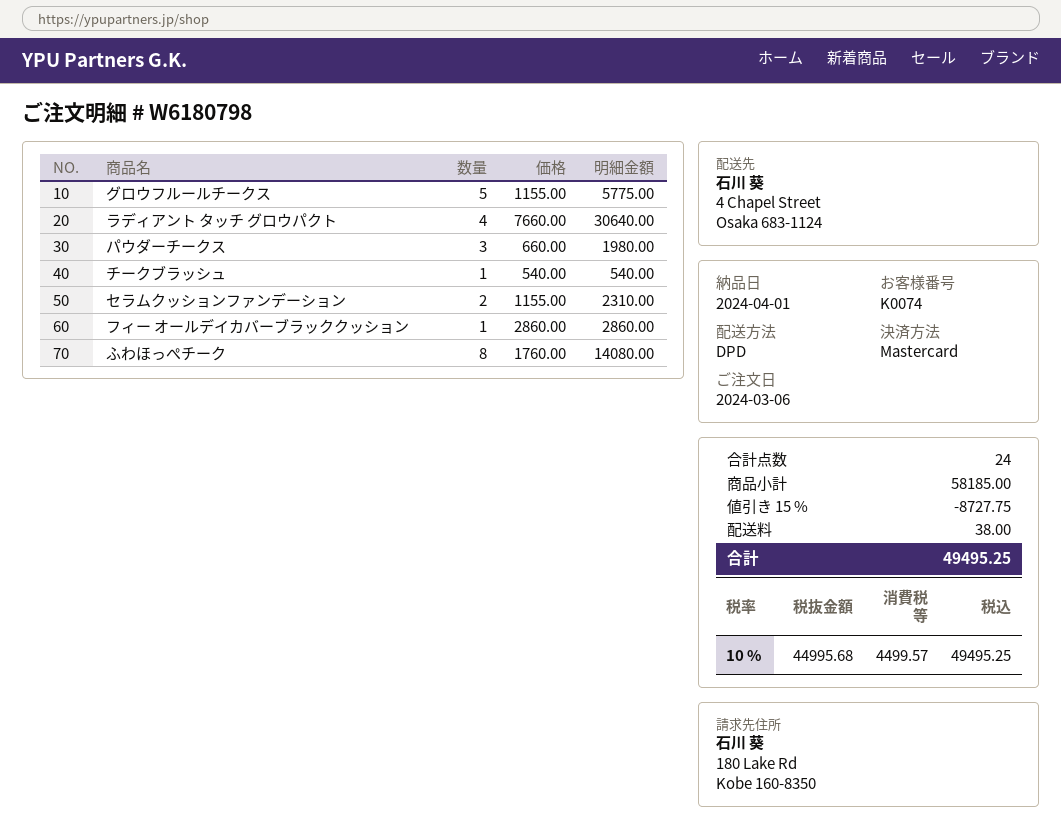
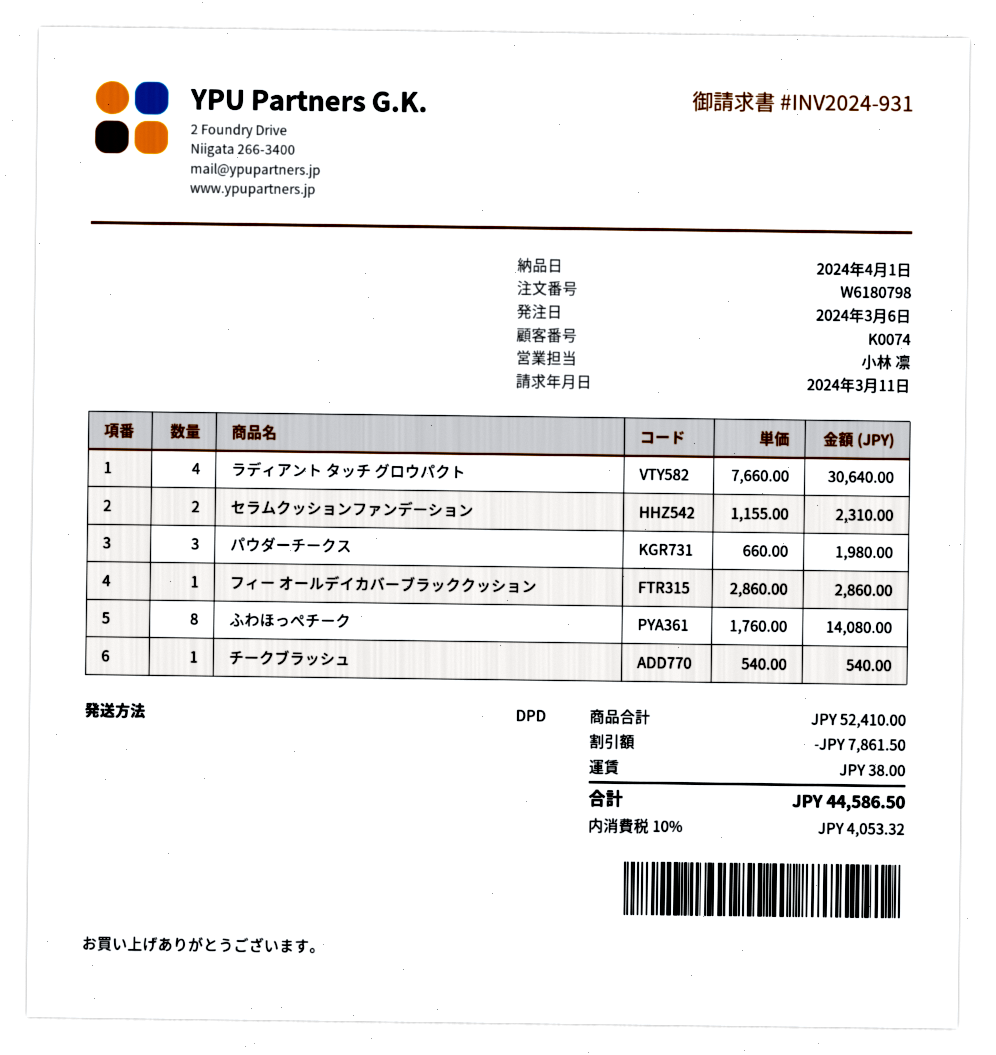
グロウフルールチークス: 5 x 1155.00 = 5775.00 -> none
subtotal: 58185.00 -> 52410.00
discount: 8727.75 -> 7861.50
tax: 10% = 4499.57 -> 10% = 4053.32
total: 49495.25 -> 44586.50

